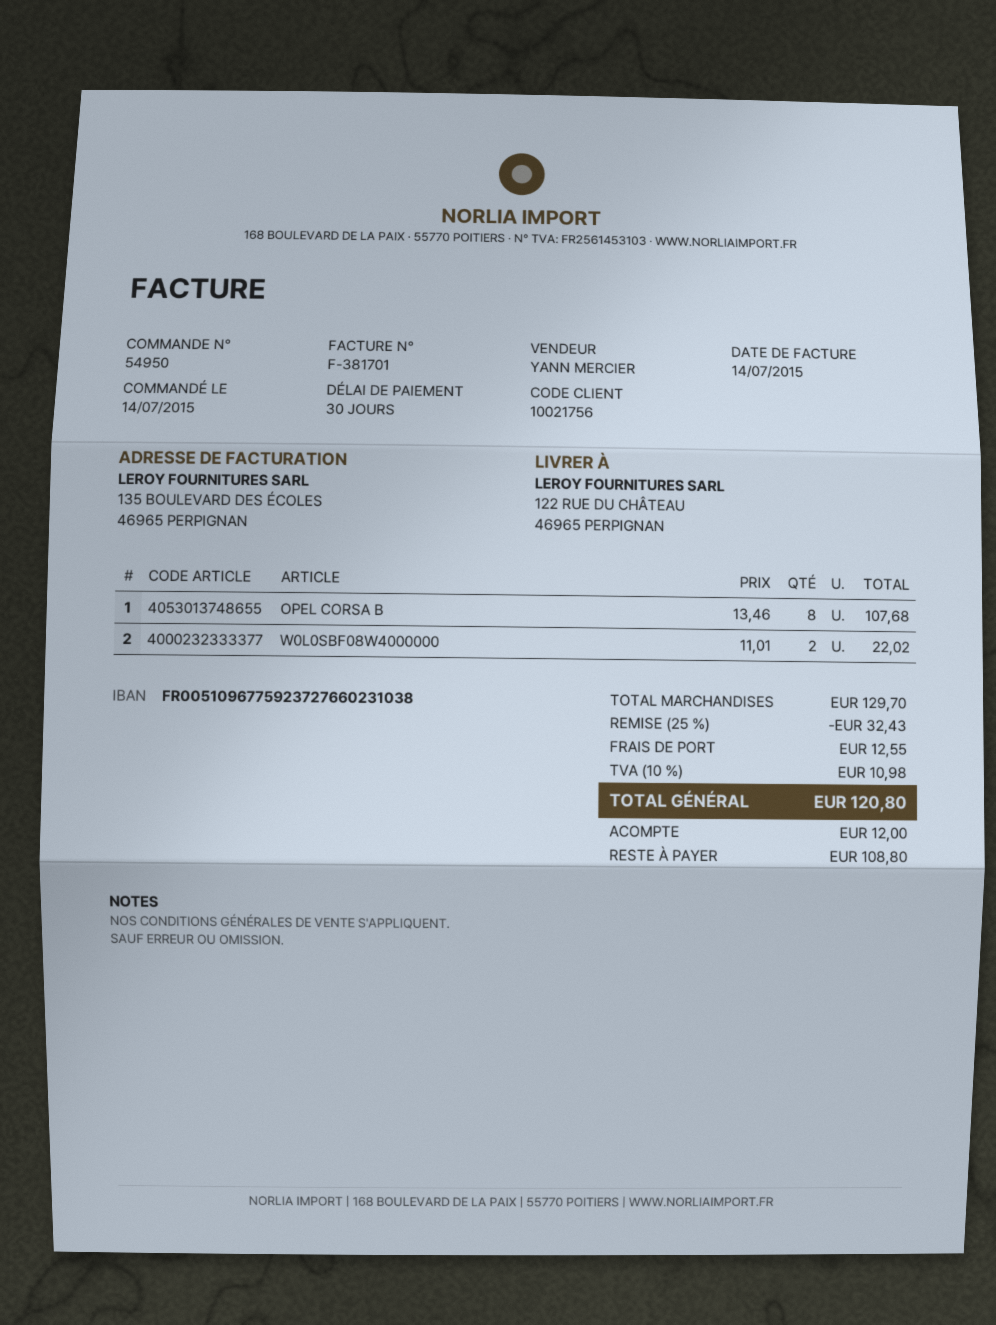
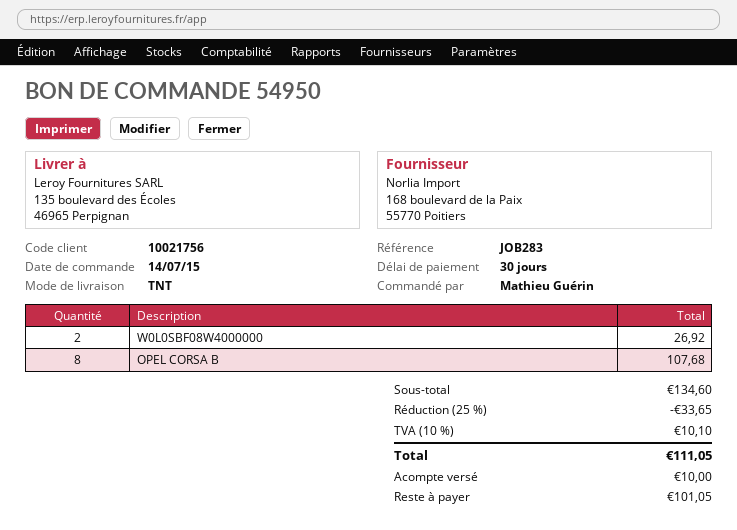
ship to: 122 RUE DU CHÂTEAU, 46965 PERPIGNAN -> 135 boulevard des Écoles, 46965 Perpignan
W0L0SBF08W4000000: 2 for 22.02 -> 2 for 26.92
subtotal: 129.70 -> 134.60
discount: 25% = 32.43 -> 25% = 33.65
shipping: 12.55 -> none
tax: 10% = 10.98 -> 10% = 10.10
total: 120.80 -> 111.05
deposit: 12.00 -> 10.00
balance: 108.80 -> 101.05

